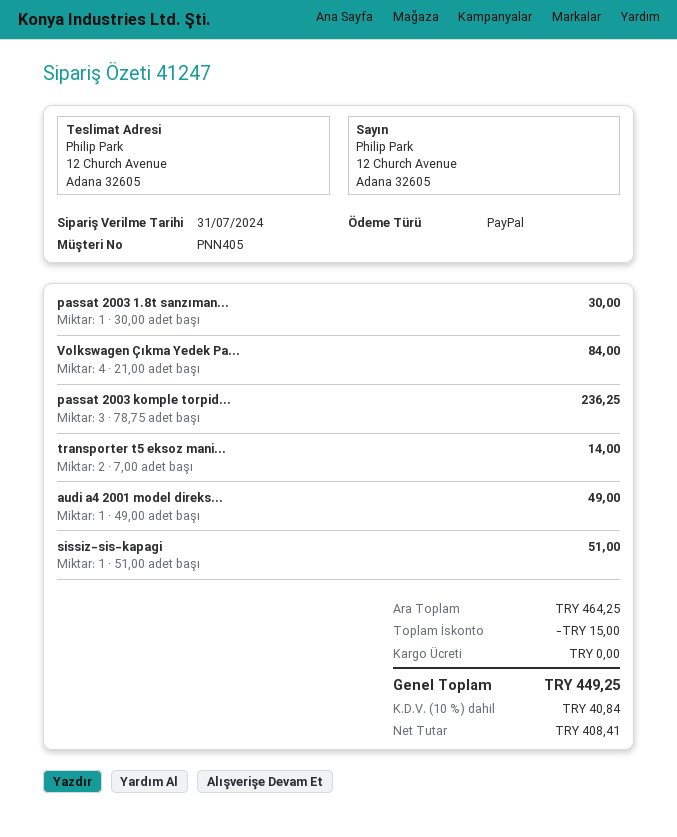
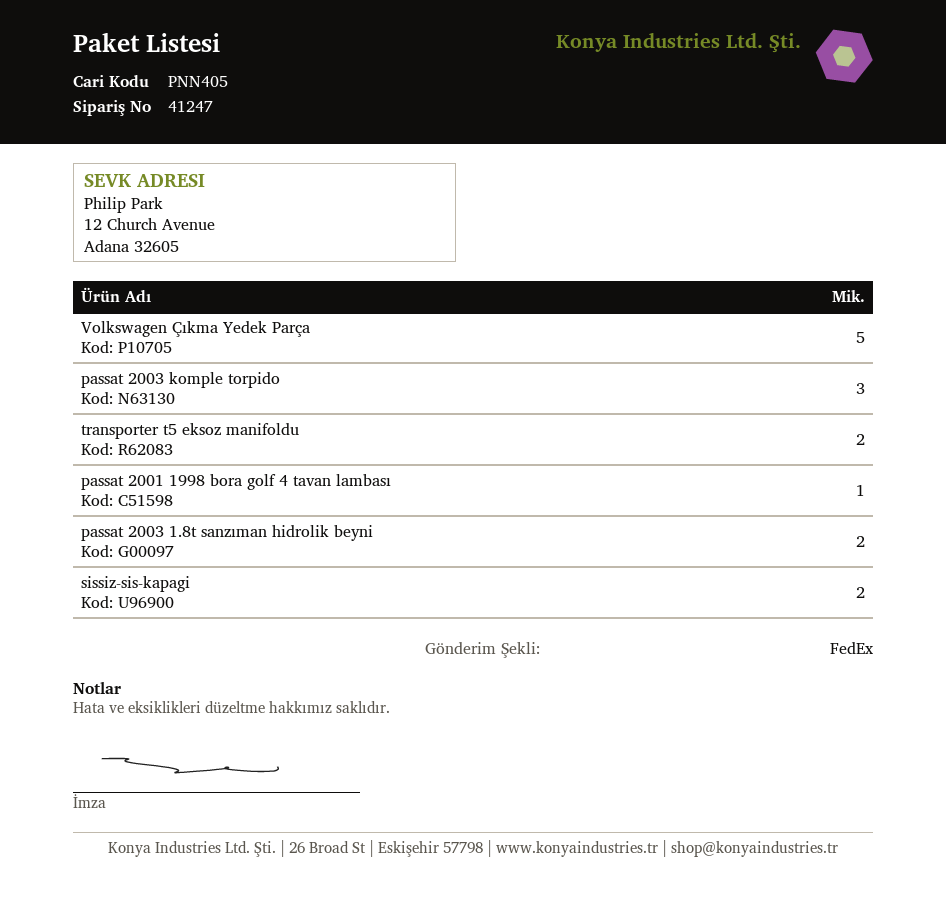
passat 2003 1.8t sanzıman...: 1 -> 2
Volkswagen Çıkma Yedek Pa...: 4 -> 5
audi a4 2001 model direks...: 1 -> none
sissiz-sis-kapagi: 1 -> 2
passat 2001 1998 bora golf 4 tavan lambası: none -> 1

